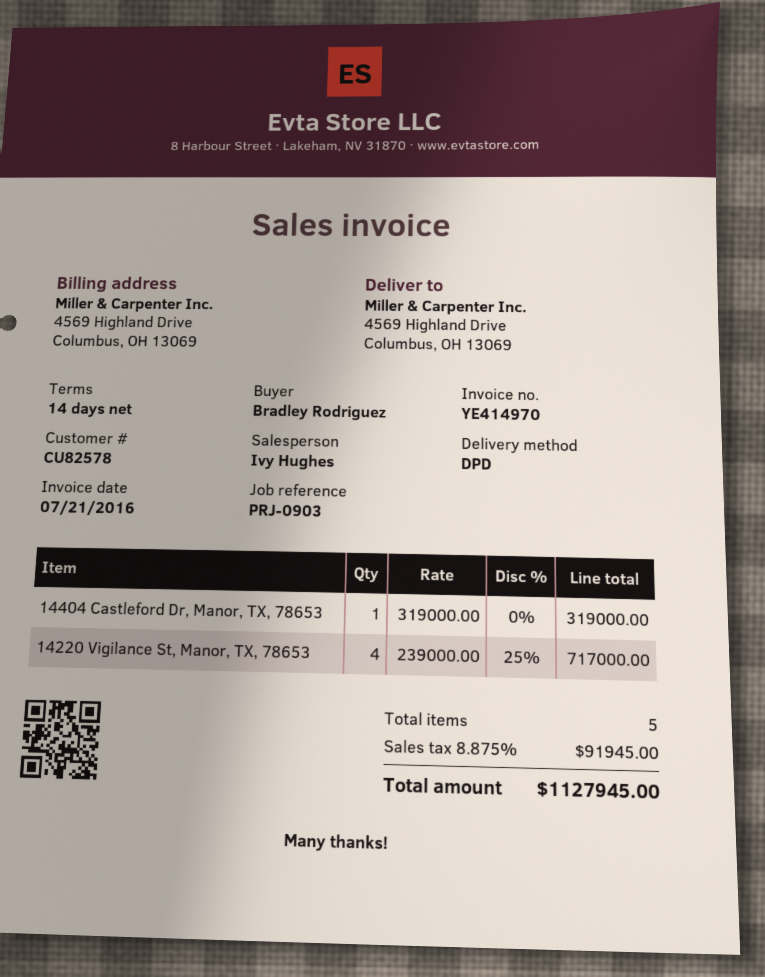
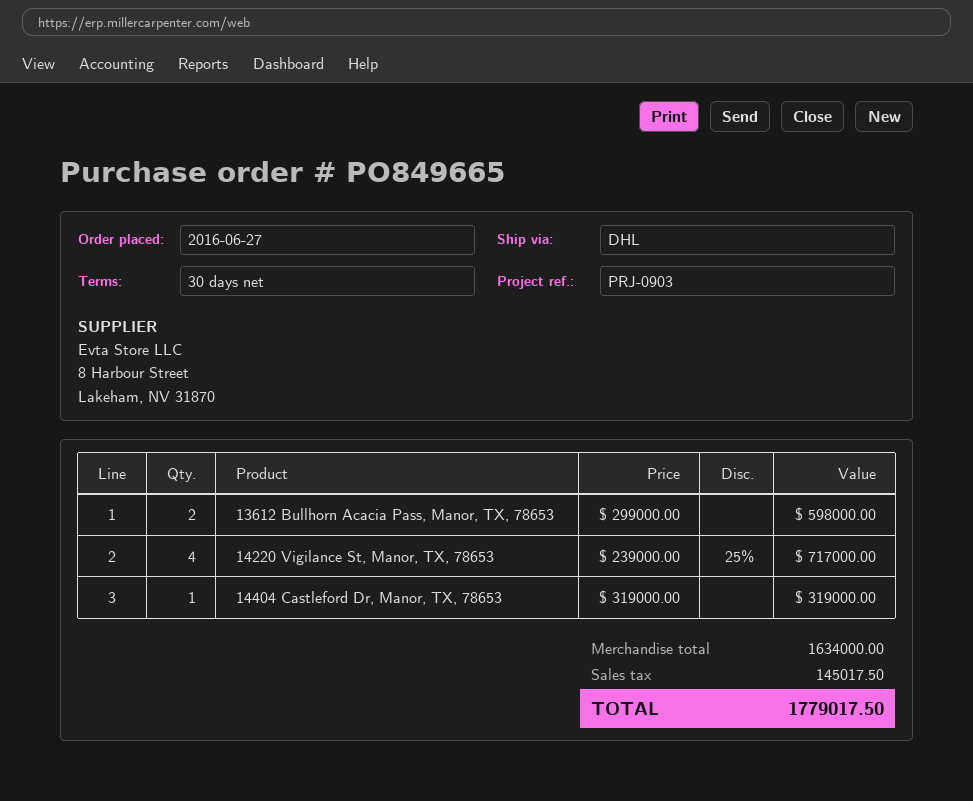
payment terms: 14 days -> 30 days
shipping method: DPD -> DHL
13612 Bullhorn Acacia Pass, Manor, TX, 78653: none -> 2 x 299000.00 = 598000.00
tax: 91945.00 -> 145017.50
total: 1127945.00 -> 1779017.50

